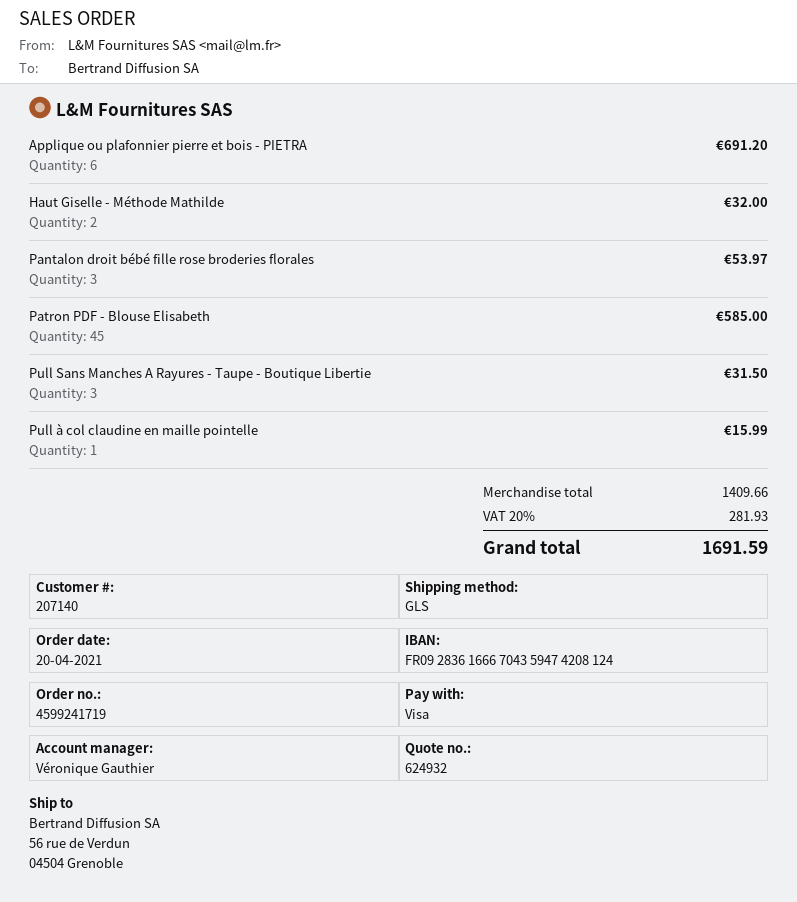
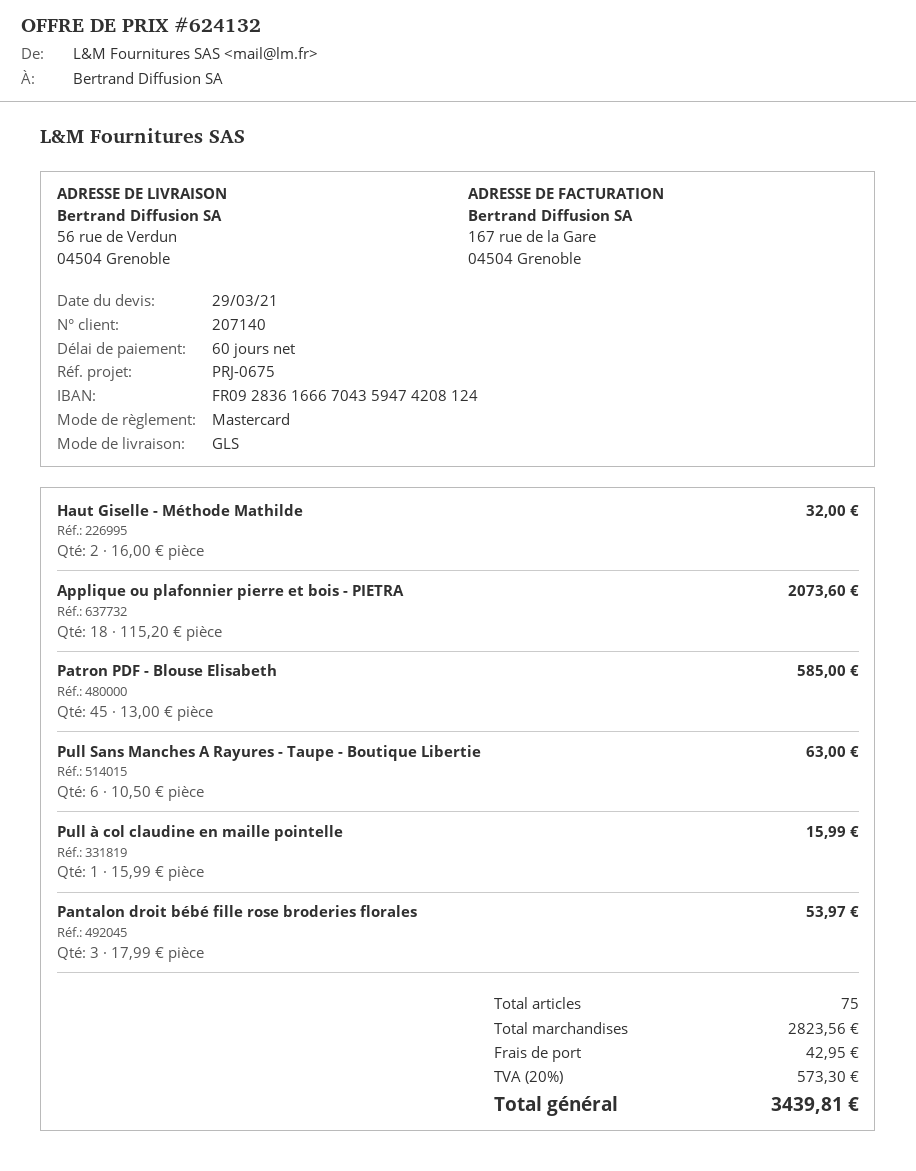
quote number: 624932 -> 624132
payment method: Visa -> Mastercard
Applique ou plafonnier pierre et bois - PIETRA: 6 for 691.20 -> 18 for 2073.60
Pull Sans Manches A Rayures - Taupe - Boutique Libertie: 3 for 31.50 -> 6 for 63.00
subtotal: 1409.66 -> 2823.56
shipping: none -> 42.95
tax: 20% = 281.93 -> 20% = 573.30
total: 1691.59 -> 3439.81

